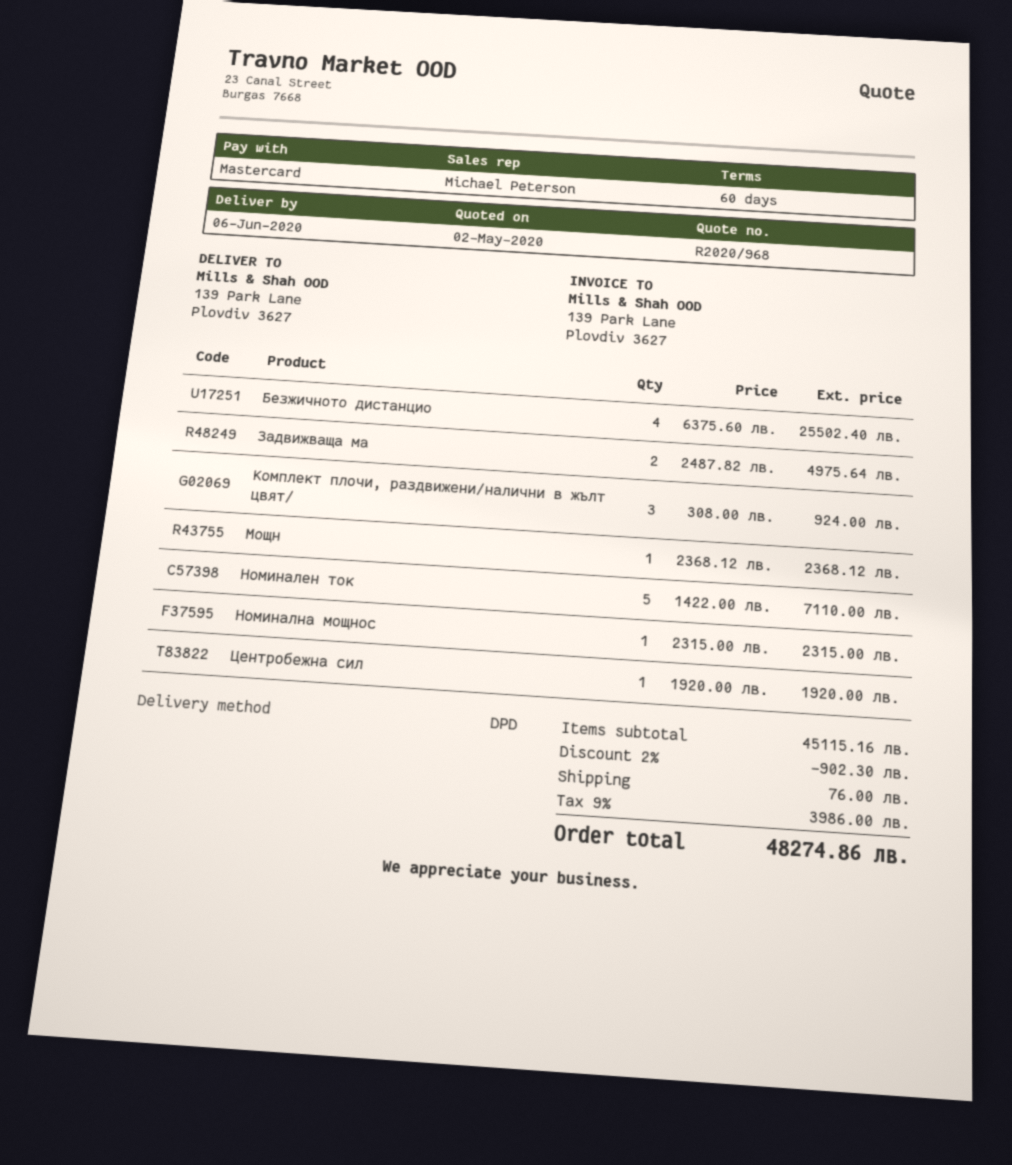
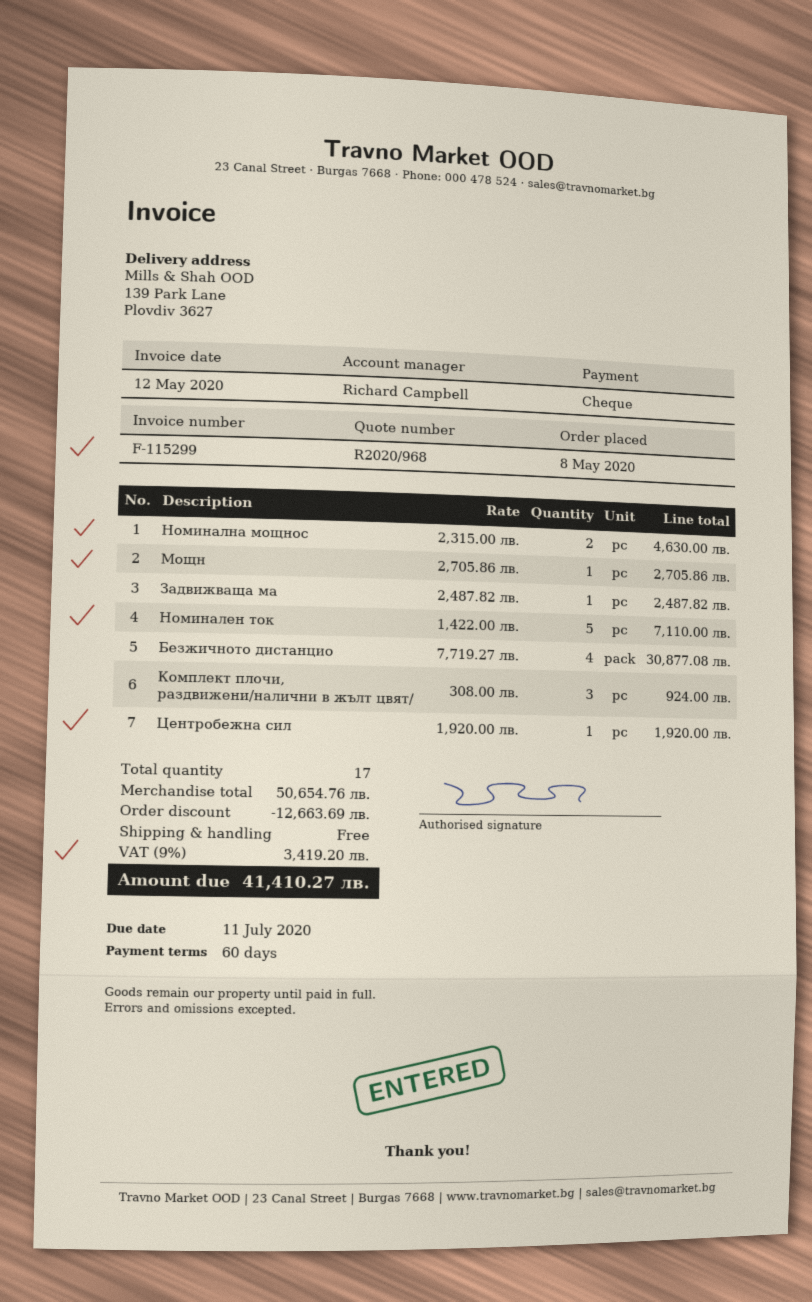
sales rep: Michael Peterson -> Richard Campbell
payment method: Mastercard -> cheque
Безжичното дистанцио: 4 x 6375.60 = 25502.40 -> 4 x 7719.27 = 30877.08
Задвижваща ма: 2 x 2487.82 = 4975.64 -> 1 x 2487.82 = 2487.82
Мощн: 1 x 2368.12 = 2368.12 -> 1 x 2705.86 = 2705.86
Номинална мощнос: 1 x 2315.00 = 2315.00 -> 2 x 2315.00 = 4630.00
subtotal: 45115.16 -> 50654.76
discount: 902.30 -> 12663.69
shipping: 76.00 -> 0.00
tax: 9% = 3986.00 -> 9% = 3419.20
total: 48274.86 -> 41410.27

